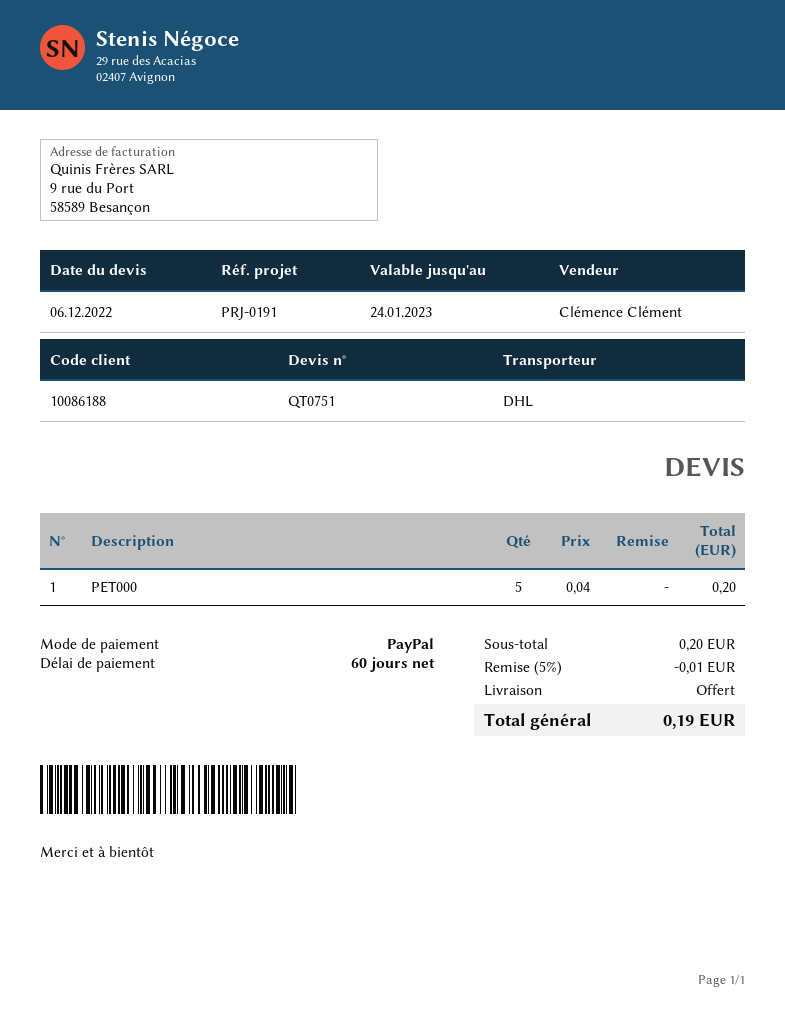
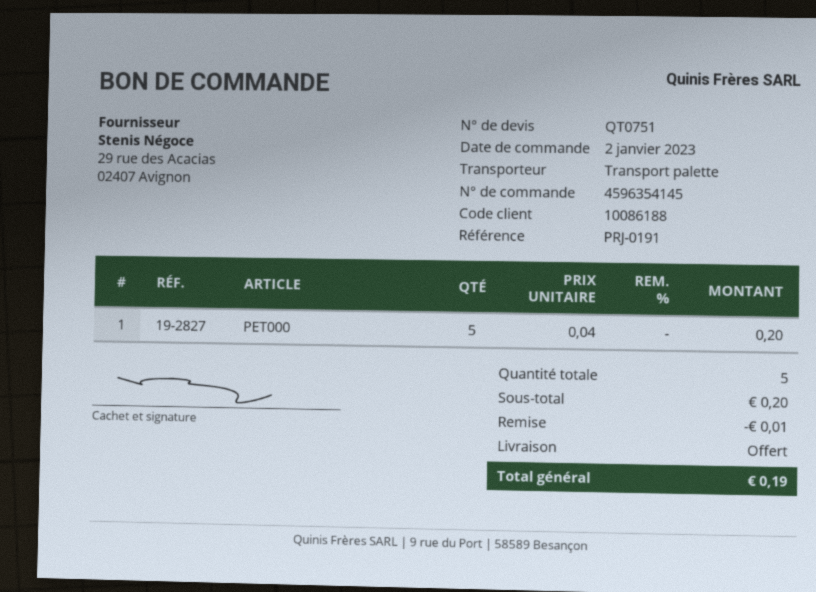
shipping method: DHL -> pallet freight

